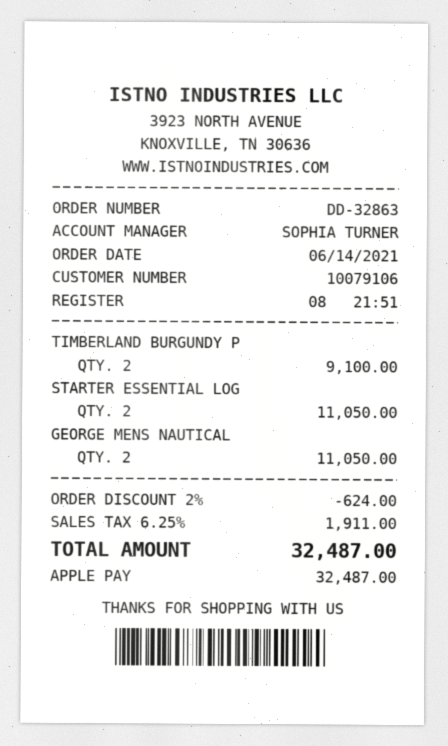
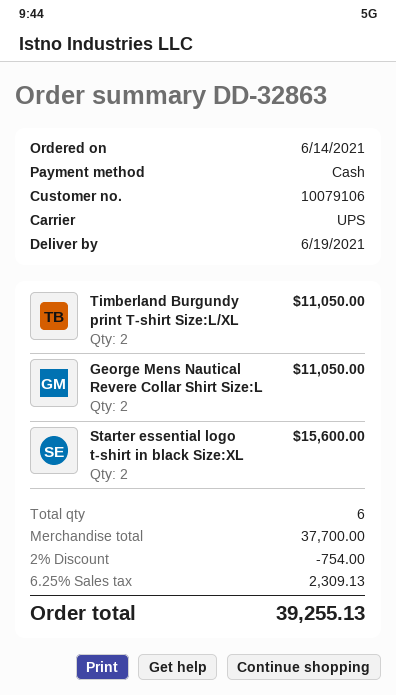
payment method: Apple Pay -> cash
TIMBERLAND BURGUNDY P: 2 for 9100.00 -> 2 for 11050.00
STARTER ESSENTIAL LOG: 2 for 11050.00 -> 2 for 15600.00
discount: 2% = 624.00 -> 2% = 754.00
tax: 6.25% = 1911.00 -> 6.25% = 2309.13
total: 32487.00 -> 39255.13

